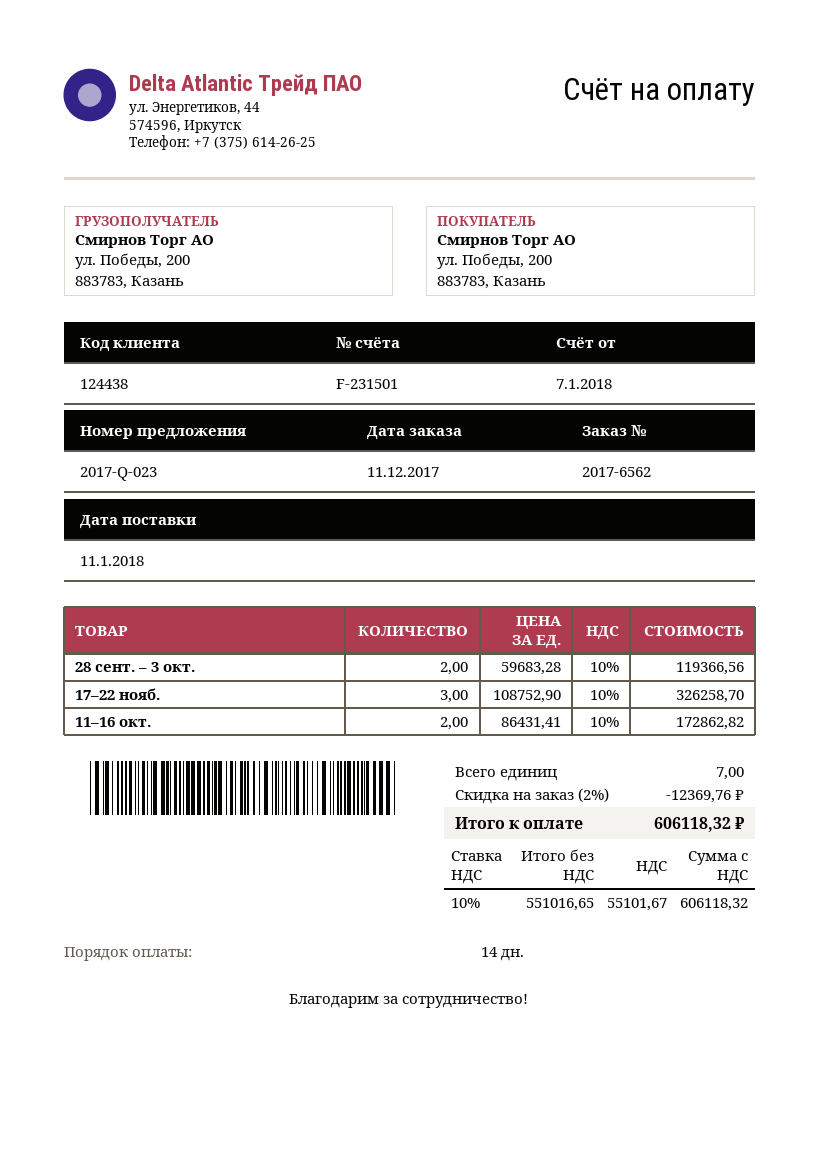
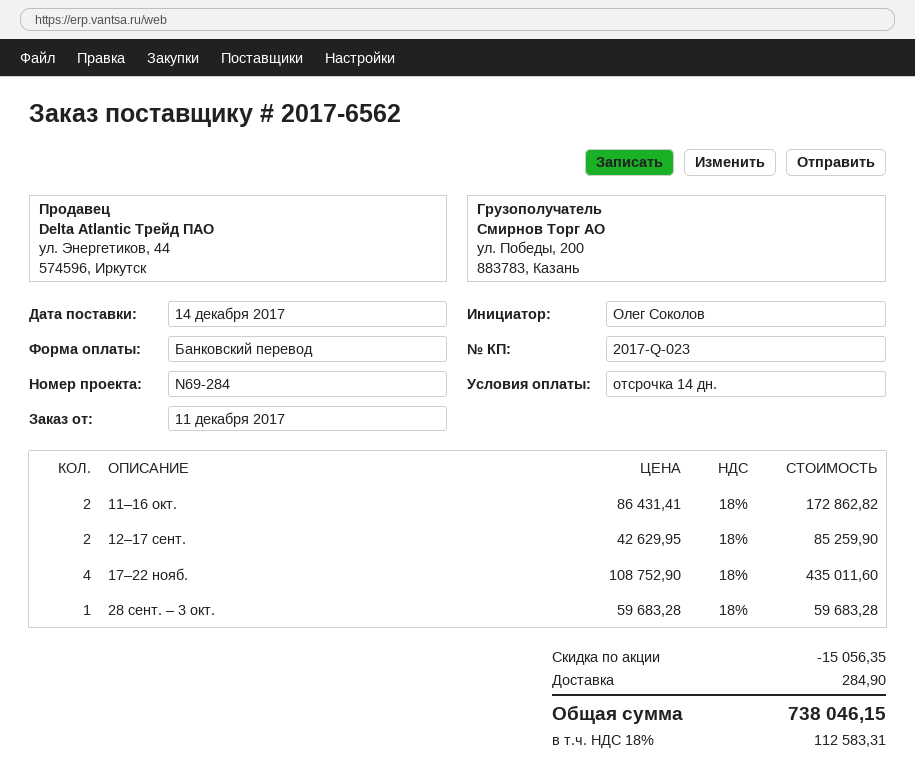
delivery date: 2018-01-11 -> 2017-12-14
28 сент. – 3 окт.: 2 x 59683.28 = 119366.56 -> 1 x 59683.28 = 59683.28
17–22 нояб.: 3 x 108752.90 = 326258.70 -> 4 x 108752.90 = 435011.60
12–17 сент.: none -> 2 x 42629.95 = 85259.90
discount: 12369.76 -> 15056.35
shipping: none -> 284.90
tax: 10% = 55101.67 -> 18% = 112583.31
total: 606118.32 -> 738046.15

